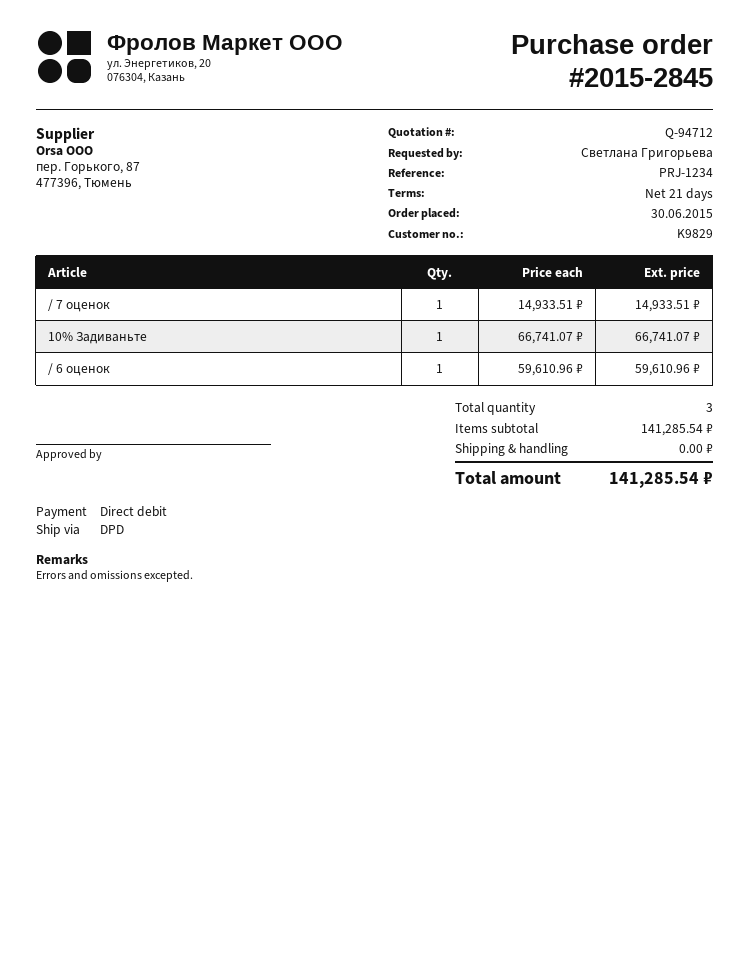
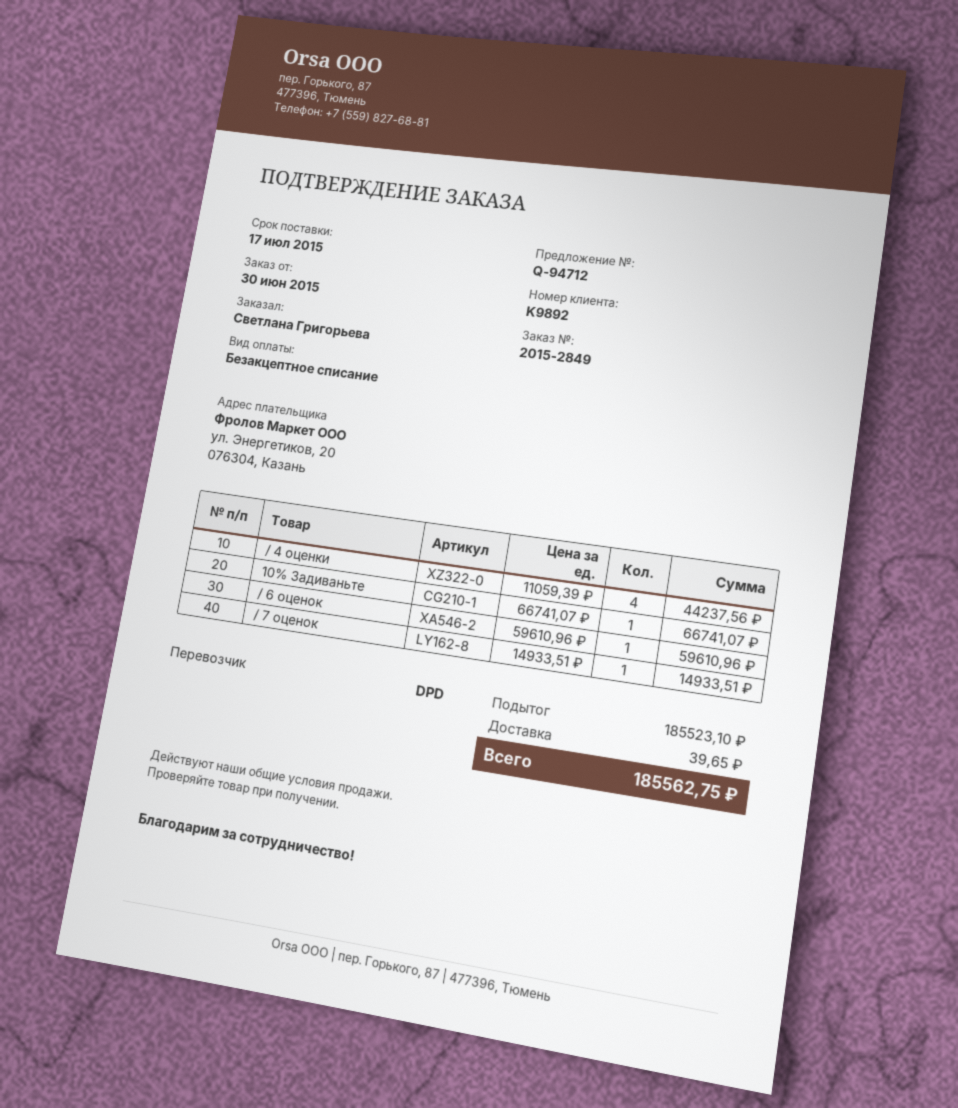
order number: 2015-2845 -> 2015-2849
customer number: K9829 -> K9892
/ 4 оценки: none -> 4 x 11059.39 = 44237.56
subtotal: 141285.54 -> 185523.10
shipping: 0.00 -> 39.65
total: 141285.54 -> 185562.75

